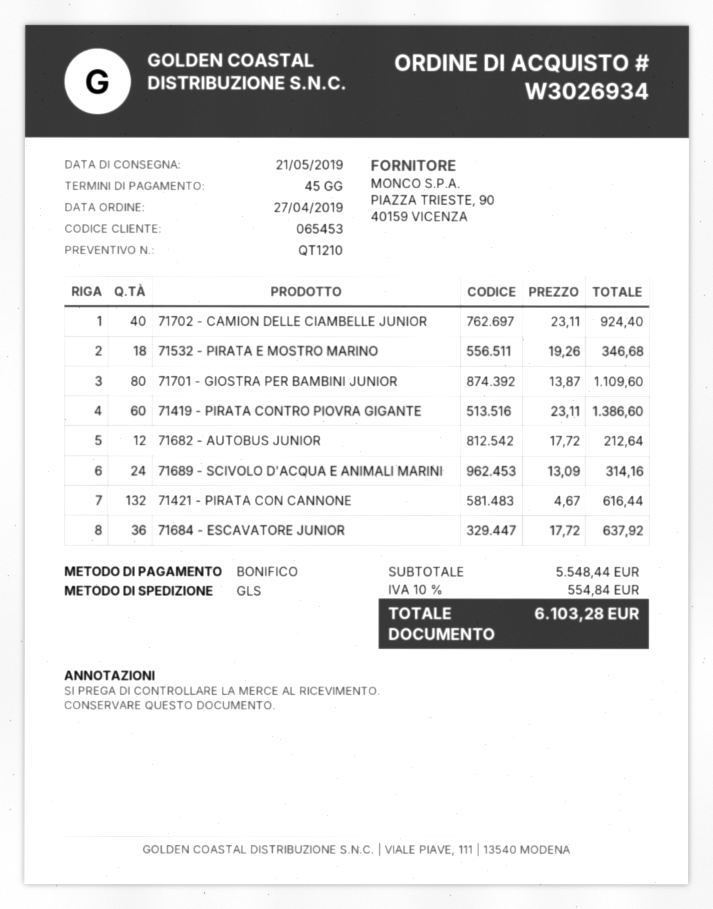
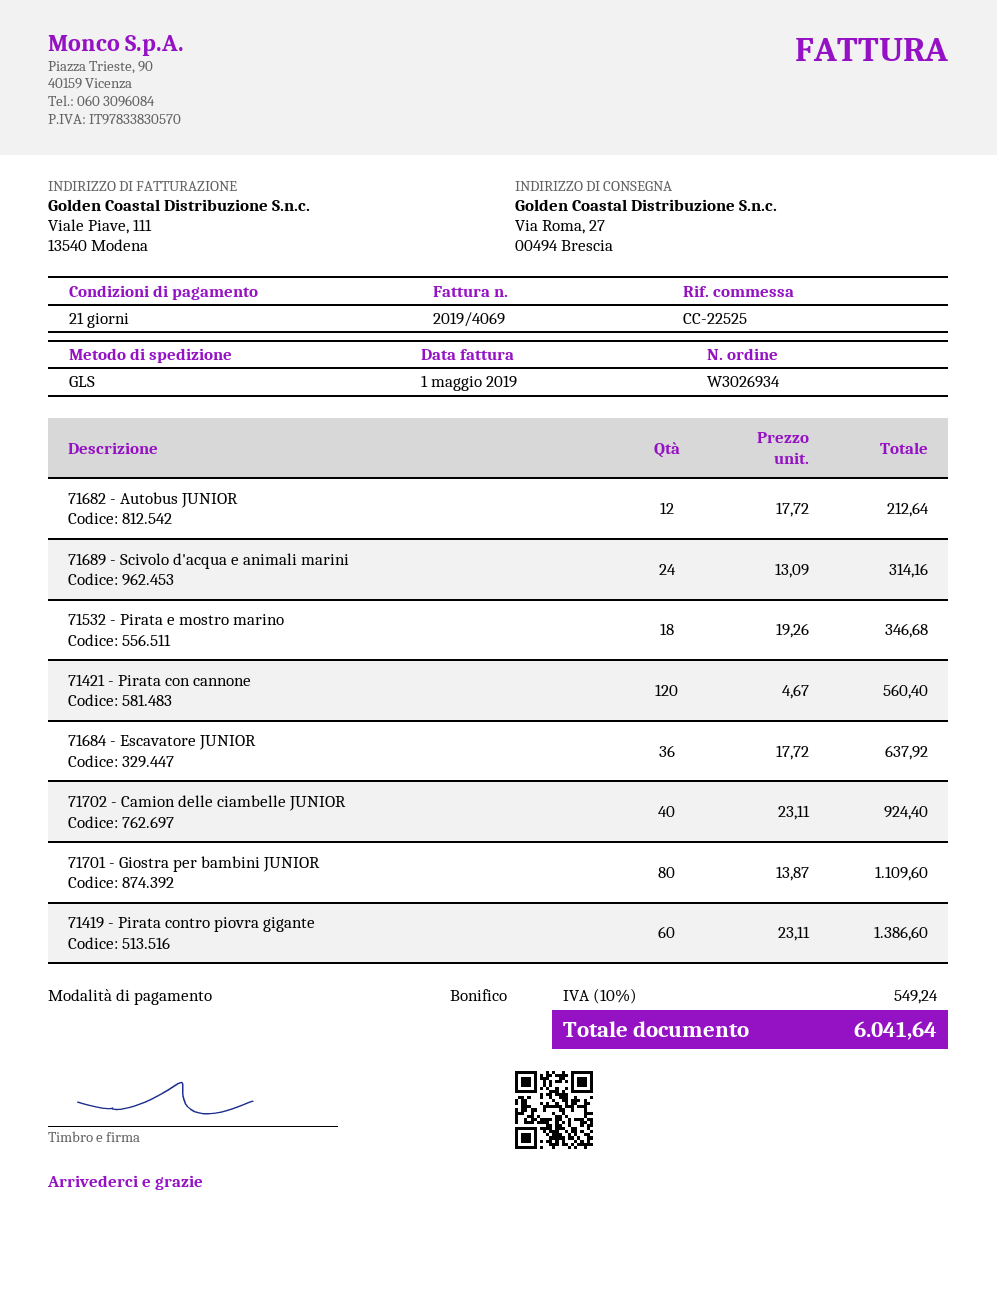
payment terms: 45 days -> 21 days
71421 - PIRATA CON CANNONE: 132 x 4.67 = 616.44 -> 120 x 4.67 = 560.40
tax: 10% = 554.84 -> 10% = 549.24
total: 6103.28 -> 6041.64

